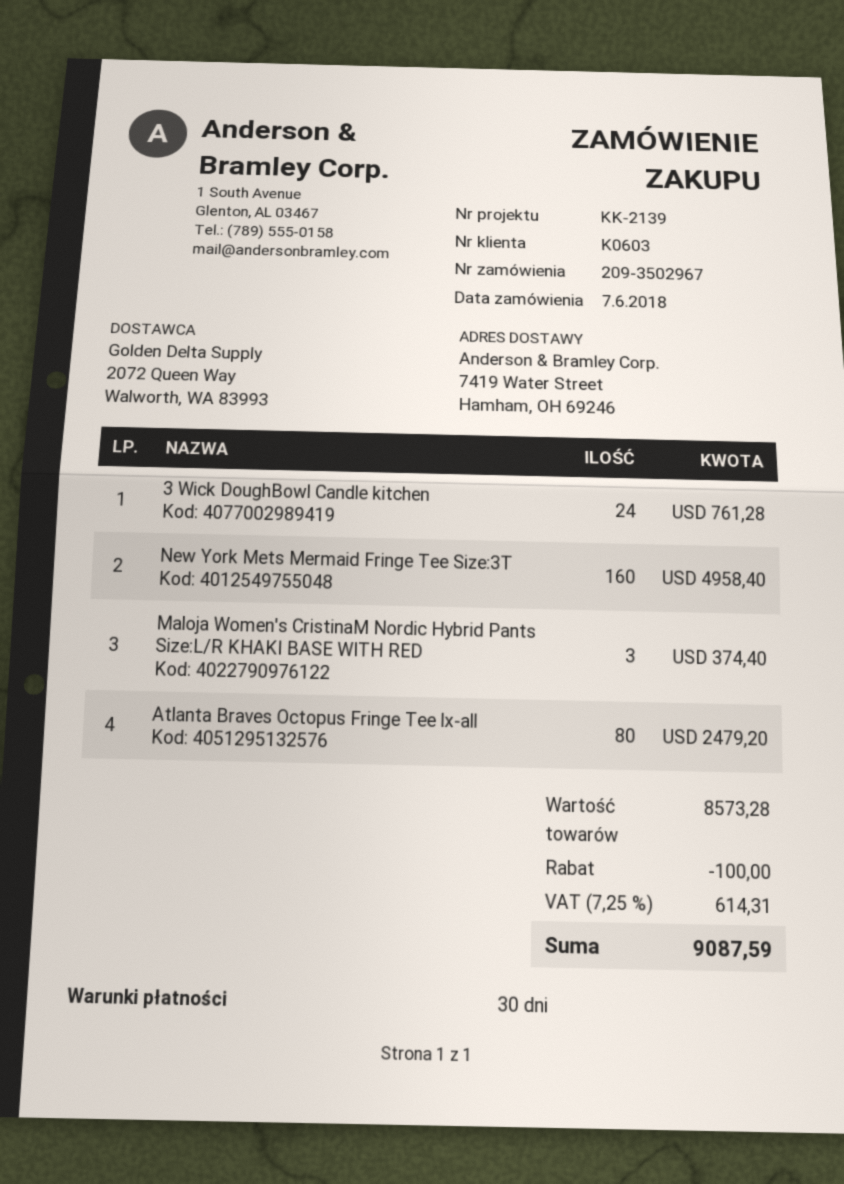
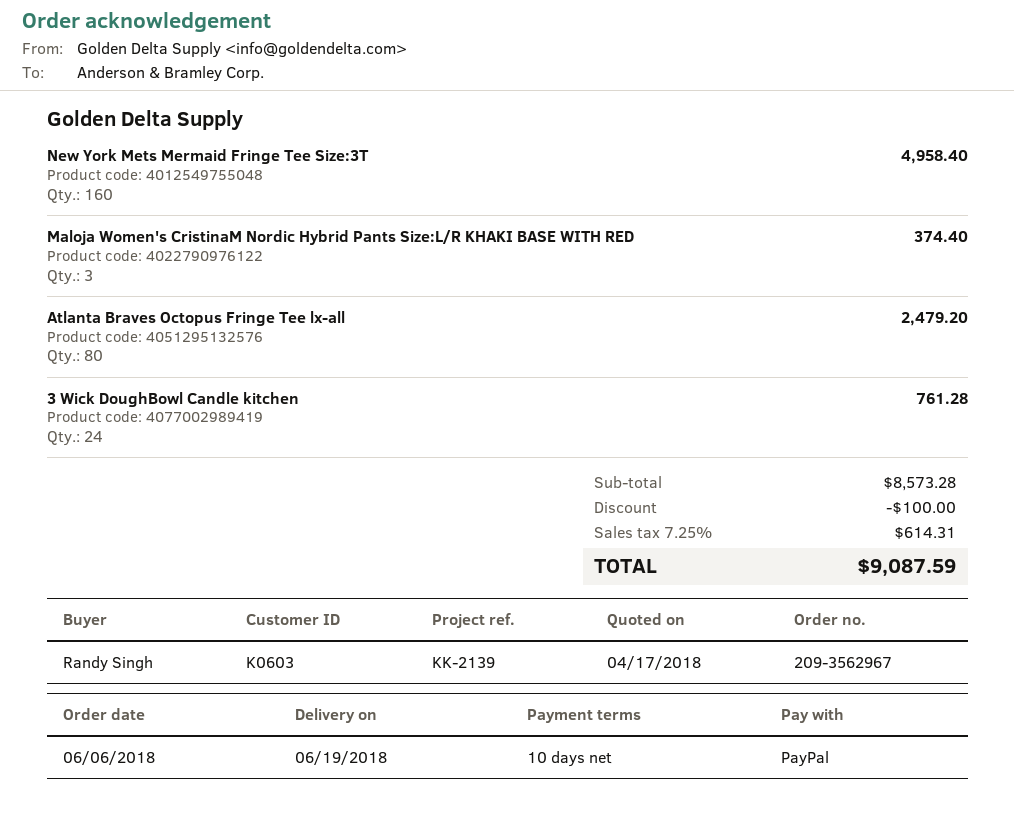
order number: 209-3502967 -> 209-3562967
order date: 2018-06-07 -> 2018-06-06
payment terms: 30 days -> 10 days

